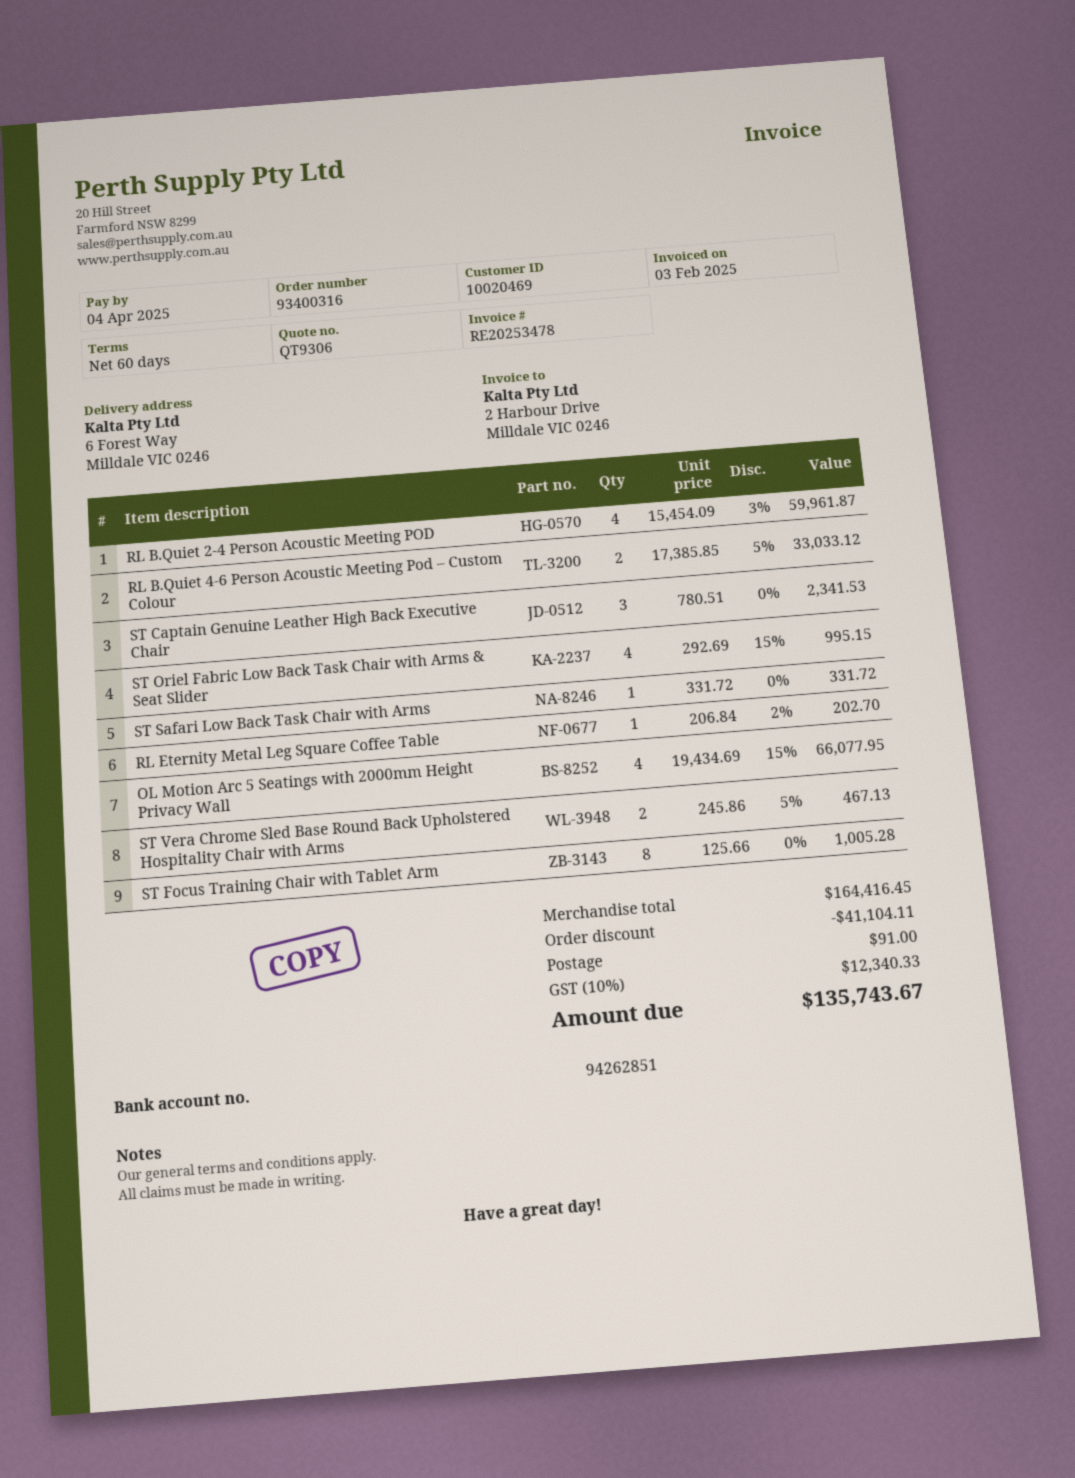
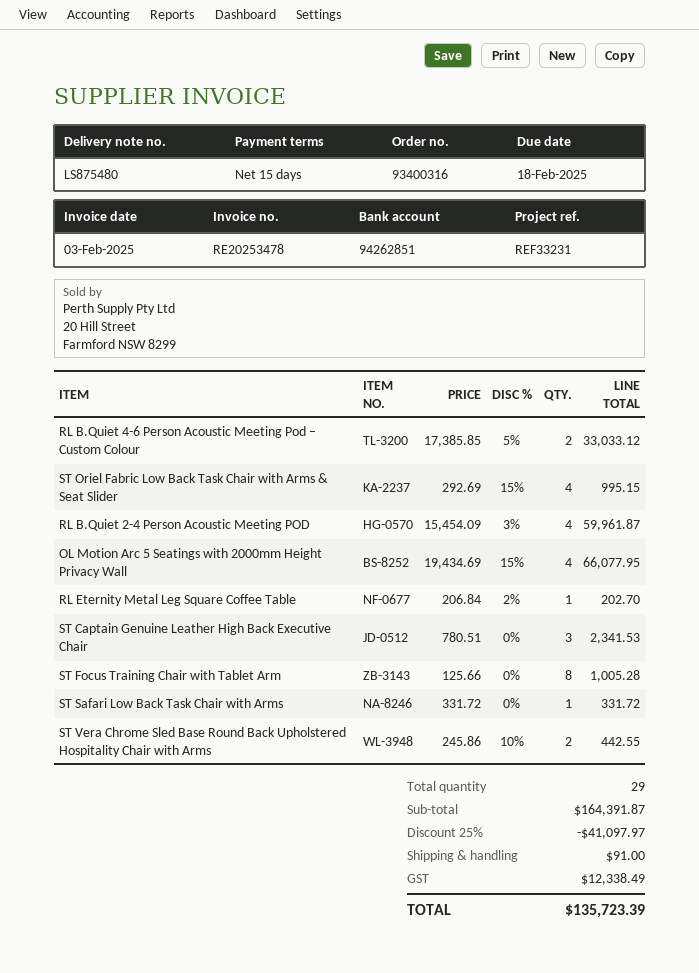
payment terms: 60 days -> 15 days
due date: 2025-04-04 -> 2025-02-18
ST Vera Chrome Sled Base Round Back Upholstered Hospitality Chair with Arms: 2 x 245.86 - 5% = 467.13 -> 2 x 245.86 - 10% = 442.55
subtotal: 164416.45 -> 164391.87
discount: 41104.11 -> 41097.97
tax: 12340.33 -> 12338.49
total: 135743.67 -> 135723.39

